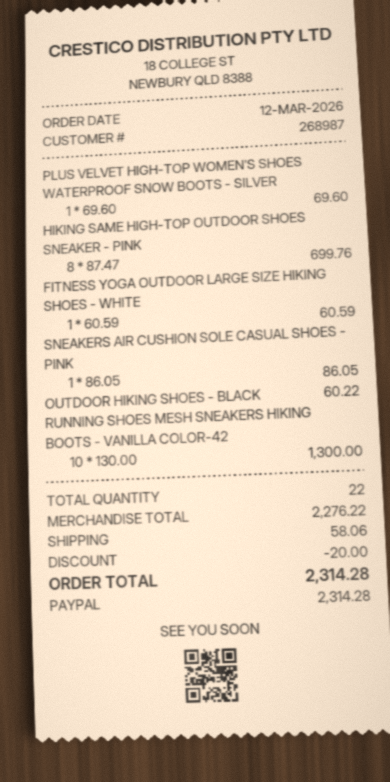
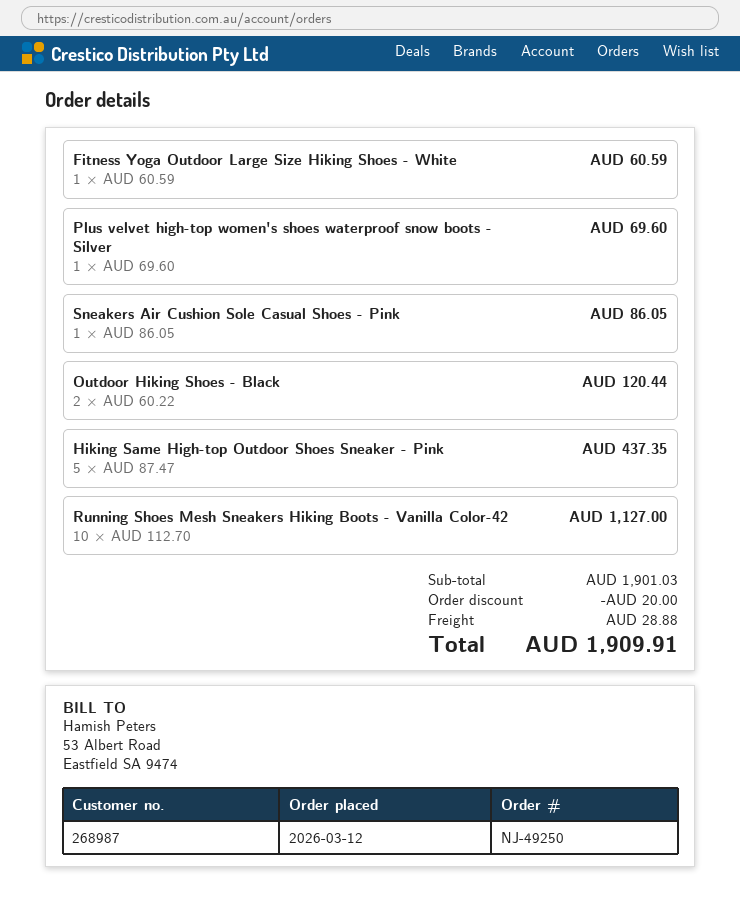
HIKING SAME HIGH-TOP OUTDOOR SHOES SNEAKER - PINK: 8 x 87.47 = 699.76 -> 5 x 87.47 = 437.35
OUTDOOR HIKING SHOES - BLACK: 1 x 60.22 = 60.22 -> 2 x 60.22 = 120.44
RUNNING SHOES MESH SNEAKERS HIKING BOOTS - VANILLA COLOR-42: 10 x 130.00 = 1300.00 -> 10 x 112.70 = 1127.00
subtotal: 2276.22 -> 1901.03
shipping: 58.06 -> 28.88
total: 2314.28 -> 1909.91

